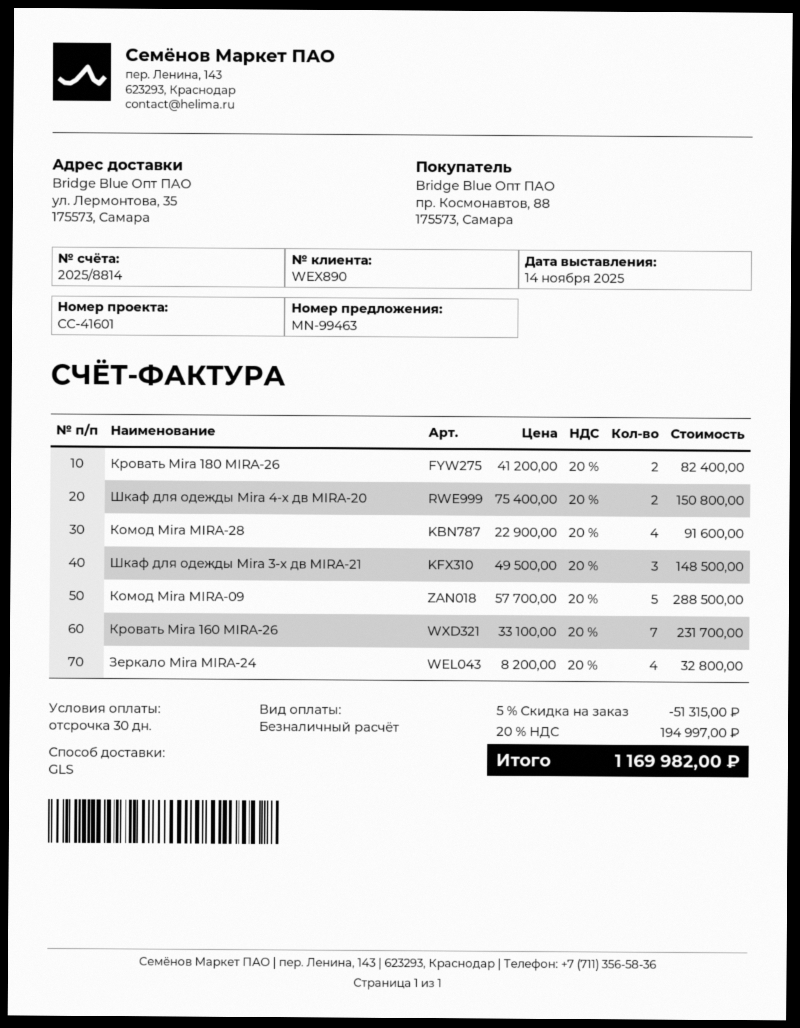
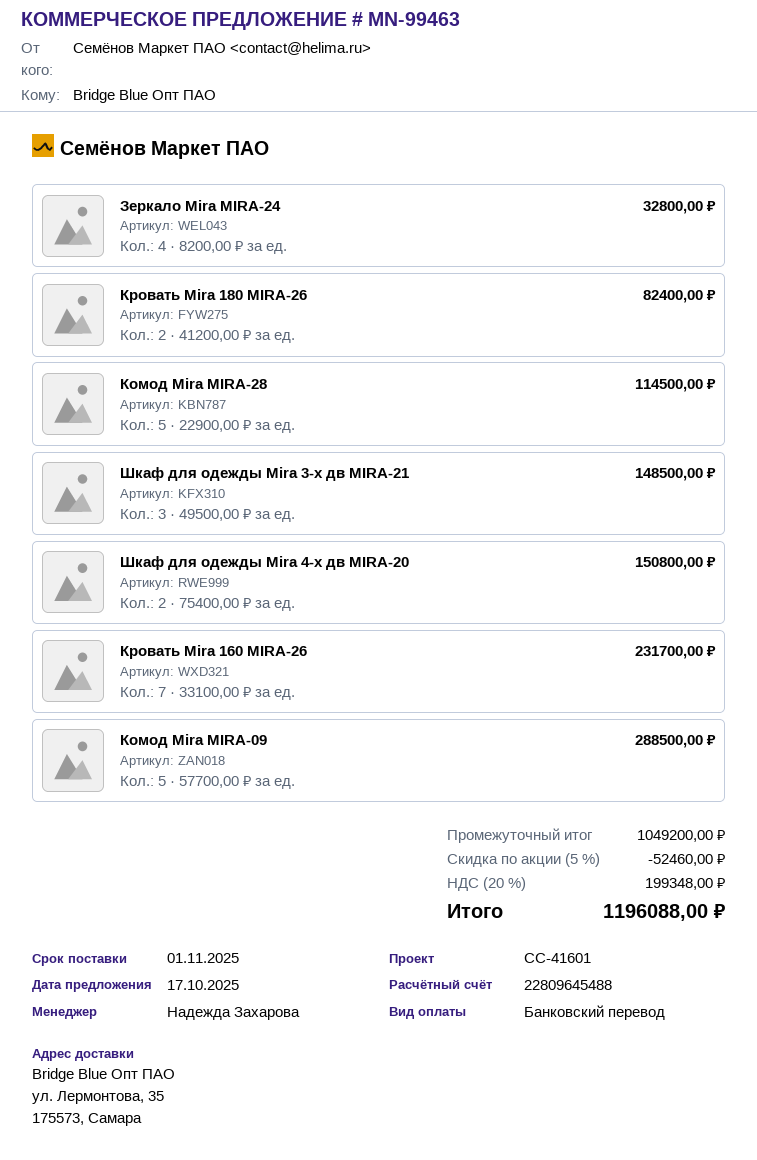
Комод Mira MIRA-28: 4 x 22900.00 = 91600.00 -> 5 x 22900.00 = 114500.00
discount: 5% = 51315.00 -> 5% = 52460.00
tax: 20% = 194997.00 -> 20% = 199348.00
total: 1169982.00 -> 1196088.00

